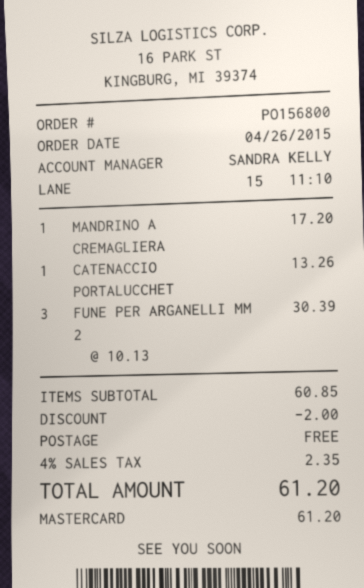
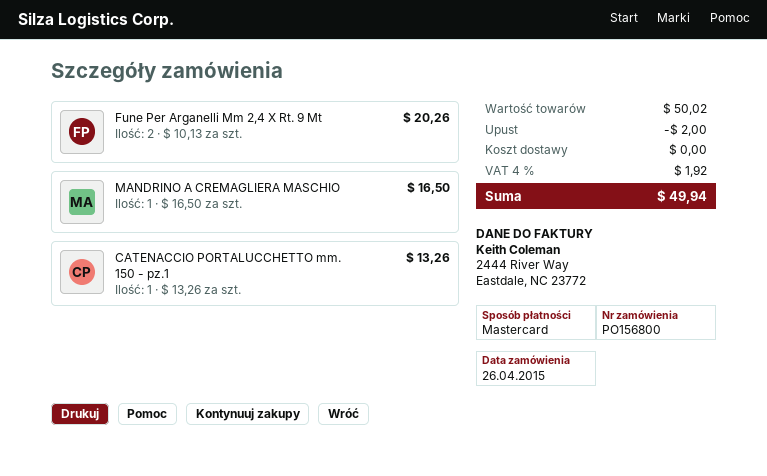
MANDRINO A CREMAGLIERA: 1 x 17.20 = 17.20 -> 1 x 16.50 = 16.50
FUNE PER ARGANELLI MM 2: 3 x 10.13 = 30.39 -> 2 x 10.13 = 20.26
subtotal: 60.85 -> 50.02
tax: 4% = 2.35 -> 4% = 1.92
total: 61.20 -> 49.94

